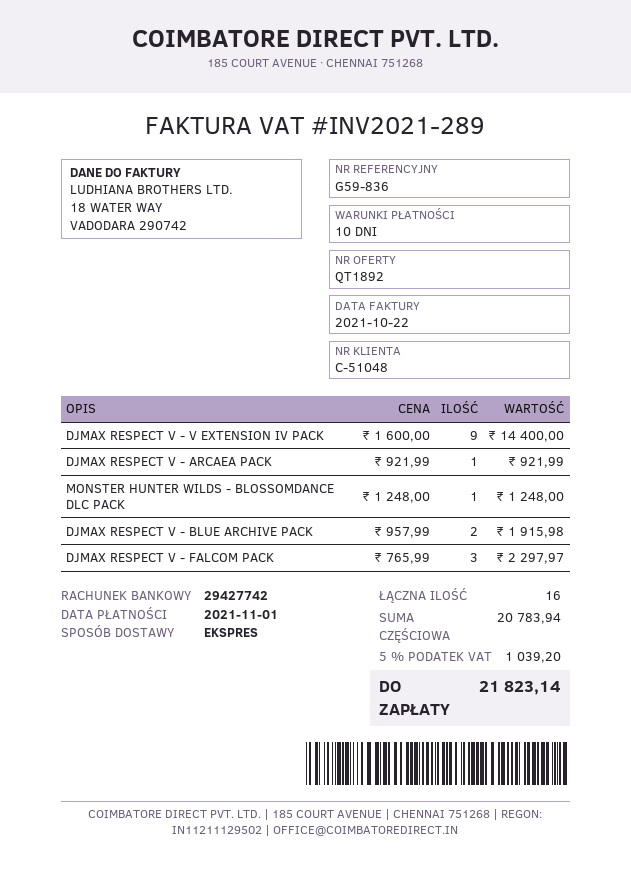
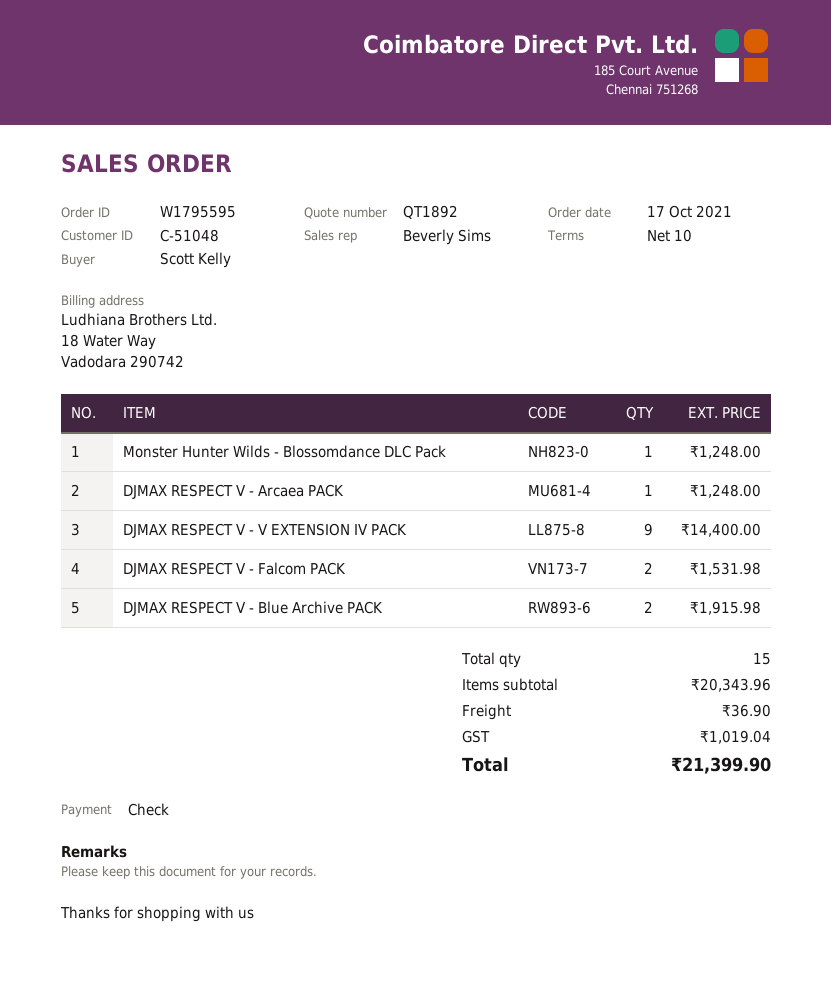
DJMAX RESPECT V - ARCAEA PACK: 1 for 921.99 -> 1 for 1248.00
DJMAX RESPECT V - FALCOM PACK: 3 for 2297.97 -> 2 for 1531.98
total quantity: 16 -> 15
subtotal: 20783.94 -> 20343.96
shipping: none -> 36.90
tax: 1039.20 -> 1019.04
total: 21823.14 -> 21399.90

